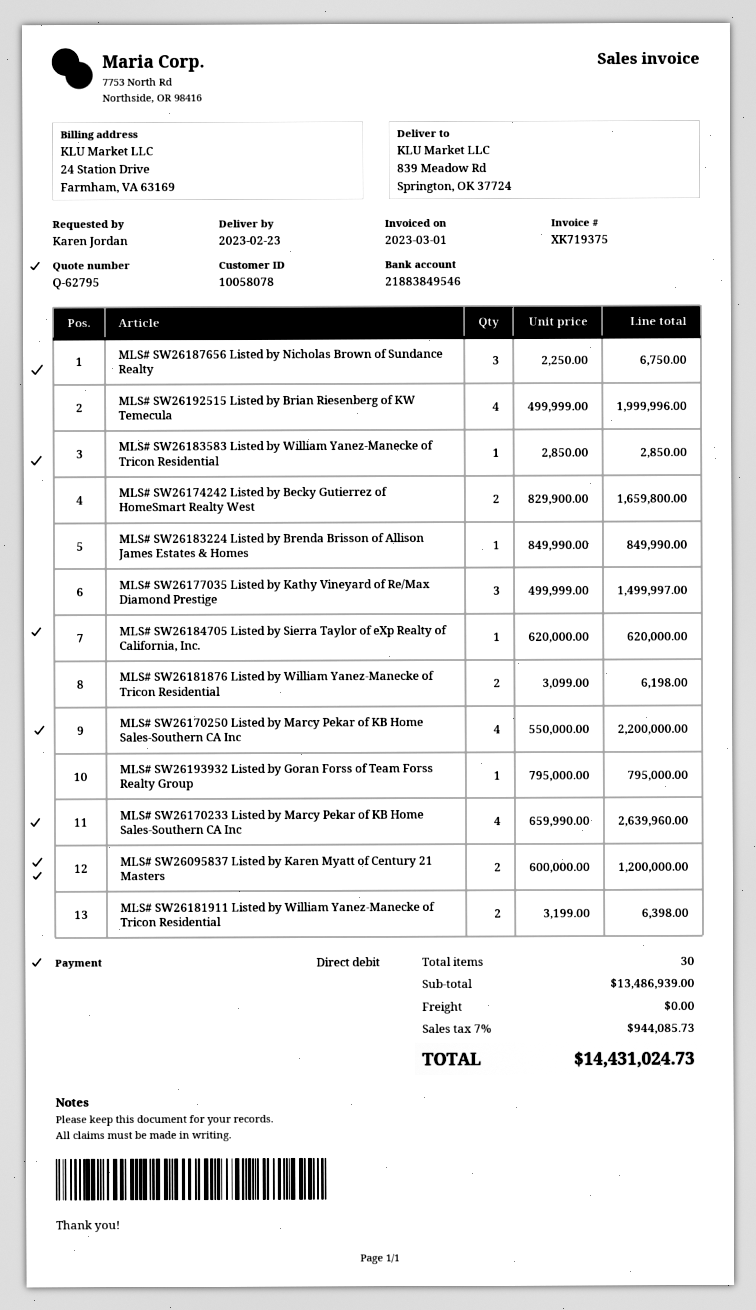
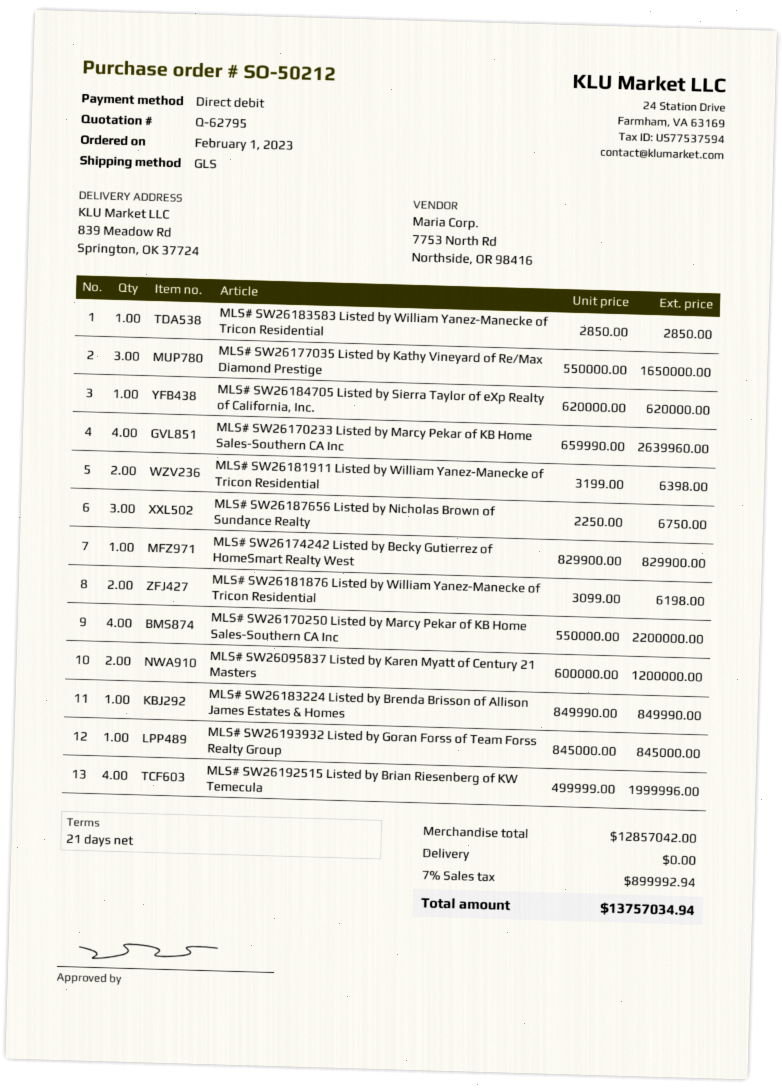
MLS# SW26174242 Listed by Becky Gutierrez of HomeSmart Realty West: 2 x 829900.00 = 1659800.00 -> 1 x 829900.00 = 829900.00
MLS# SW26177035 Listed by Kathy Vineyard of Re/Max Diamond Prestige: 3 x 499999.00 = 1499997.00 -> 3 x 550000.00 = 1650000.00
MLS# SW26193932 Listed by Goran Forss of Team Forss Realty Group: 1 x 795000.00 = 795000.00 -> 1 x 845000.00 = 845000.00
subtotal: 13486939.00 -> 12857042.00
tax: 7% = 944085.73 -> 7% = 899992.94
total: 14431024.73 -> 13757034.94

